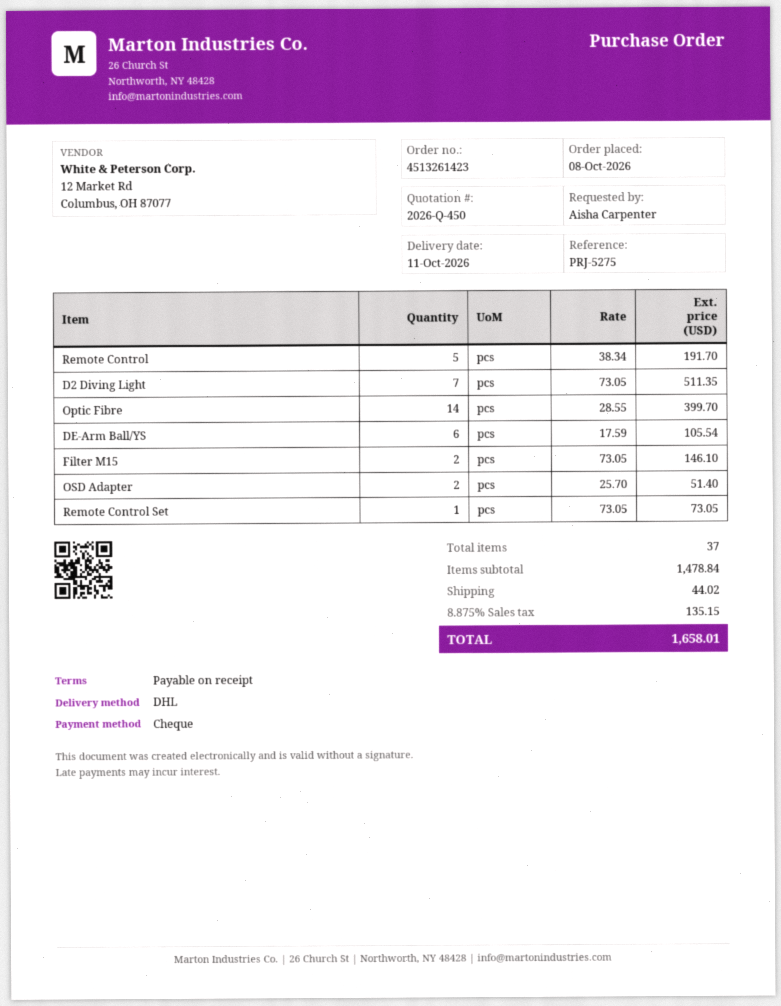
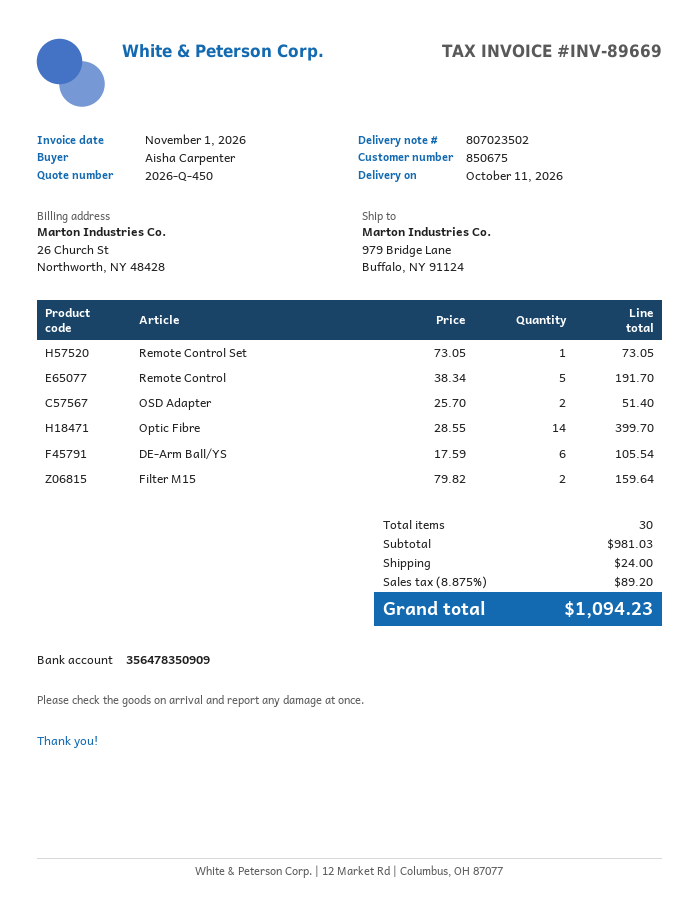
D2 Diving Light: 7 x 73.05 = 511.35 -> none
Filter M15: 2 x 73.05 = 146.10 -> 2 x 79.82 = 159.64
total quantity: 37 -> 30
subtotal: 1478.84 -> 981.03
shipping: 44.02 -> 24.00
tax: 8.875% = 135.15 -> 8.875% = 89.20
total: 1658.01 -> 1094.23

